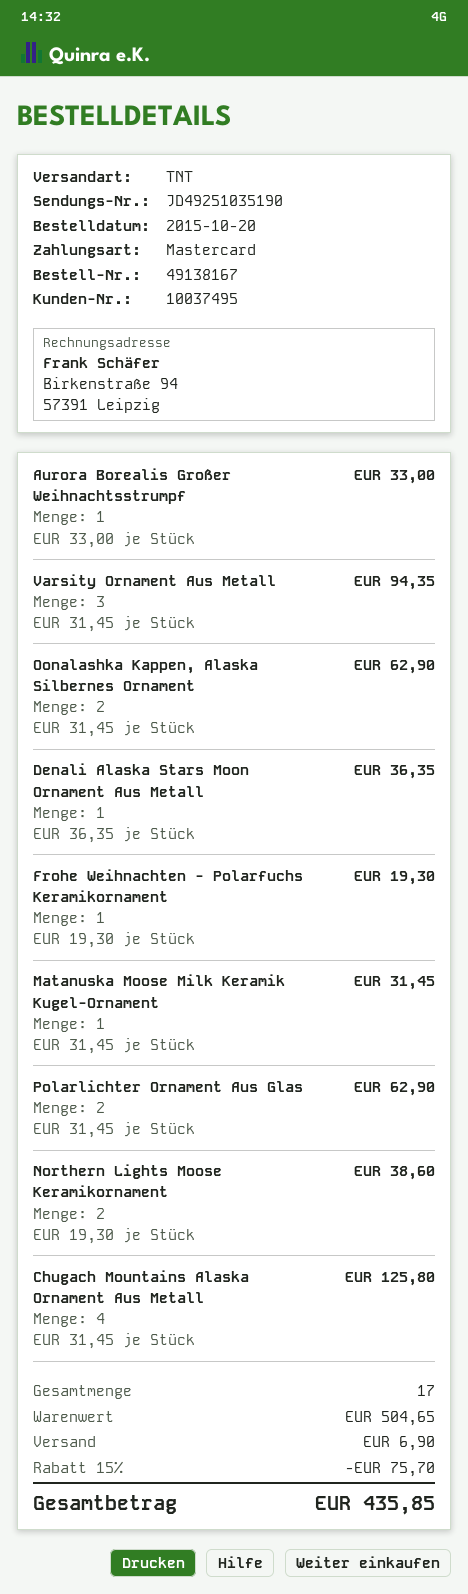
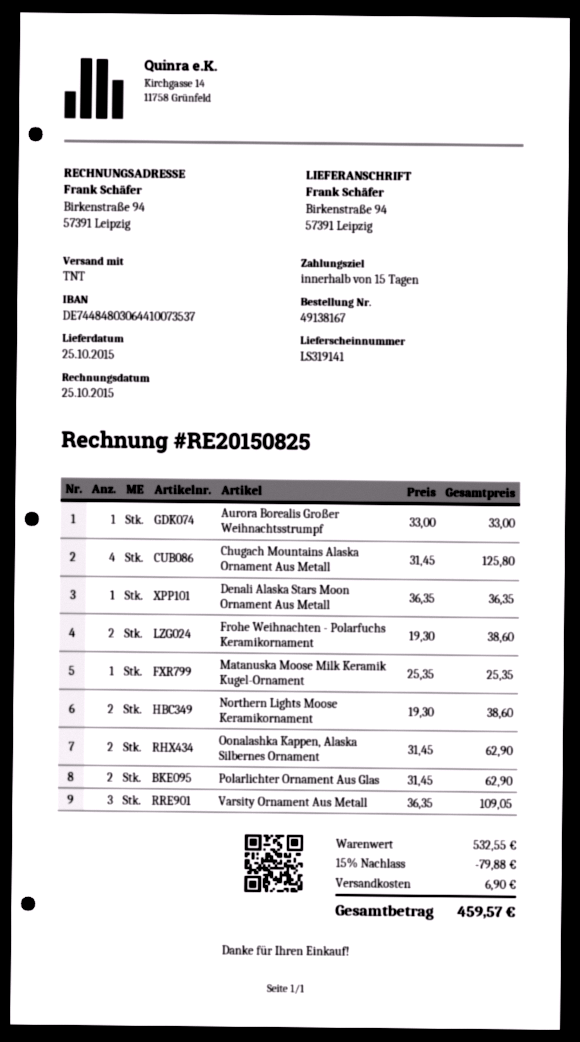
Varsity Ornament Aus Metall: 3 x 31.45 = 94.35 -> 3 x 36.35 = 109.05
Frohe Weihnachten - Polarfuchs Keramikornament: 1 x 19.30 = 19.30 -> 2 x 19.30 = 38.60
Matanuska Moose Milk Keramik Kugel-Ornament: 1 x 31.45 = 31.45 -> 1 x 25.35 = 25.35
subtotal: 504.65 -> 532.55
discount: 15% = 75.70 -> 15% = 79.88
total: 435.85 -> 459.57

